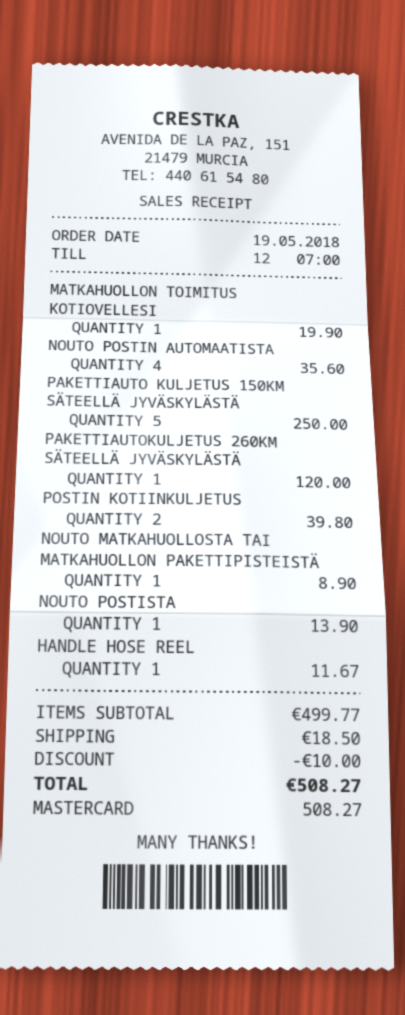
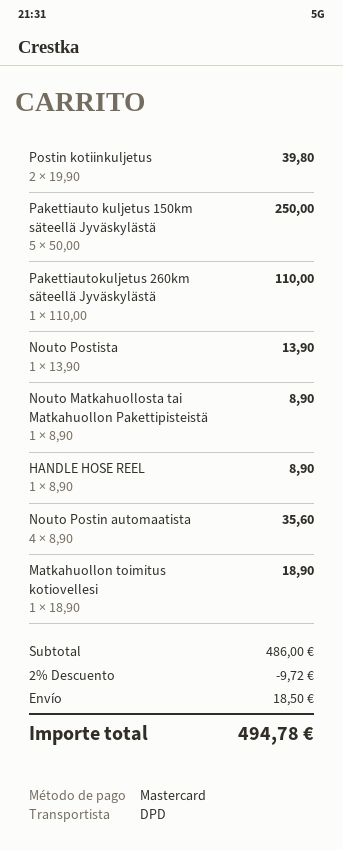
MATKAHUOLLON TOIMITUS KOTIOVELLESI: 1 for 19.90 -> 1 for 18.90
PAKETTIAUTOKULJETUS 260KM SÄTEELLÄ JYVÄSKYLÄSTÄ: 1 for 120.00 -> 1 for 110.00
HANDLE HOSE REEL: 1 for 11.67 -> 1 for 8.90
subtotal: 499.77 -> 486.00
discount: 10.00 -> 9.72
total: 508.27 -> 494.78

